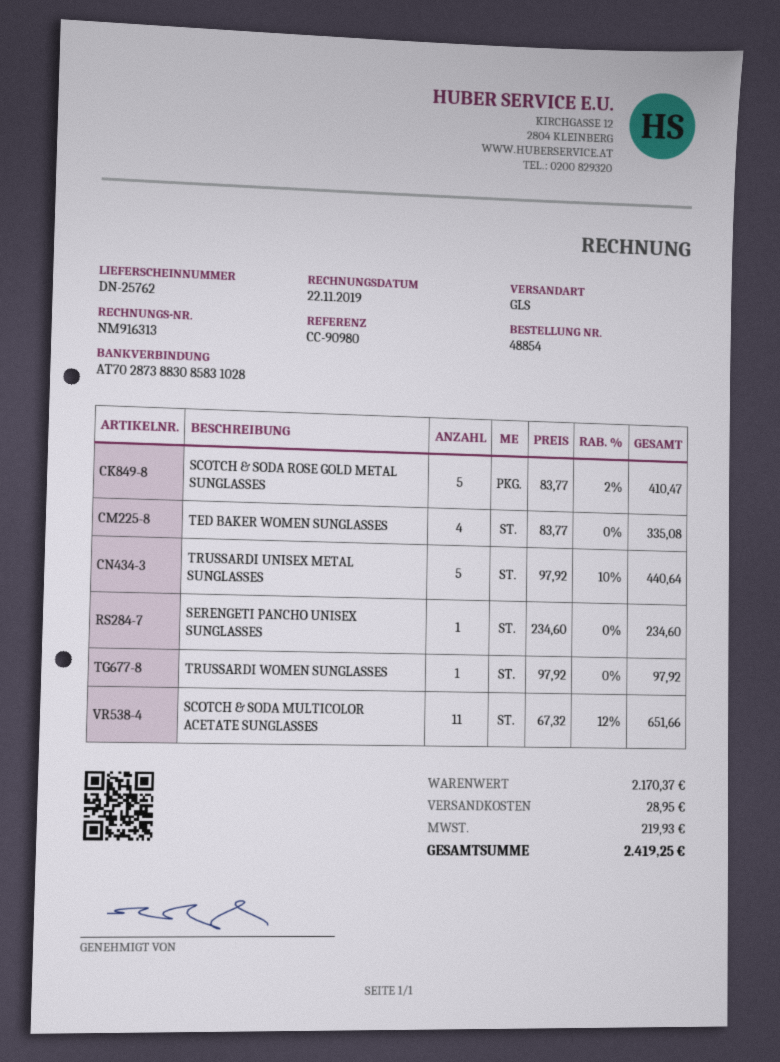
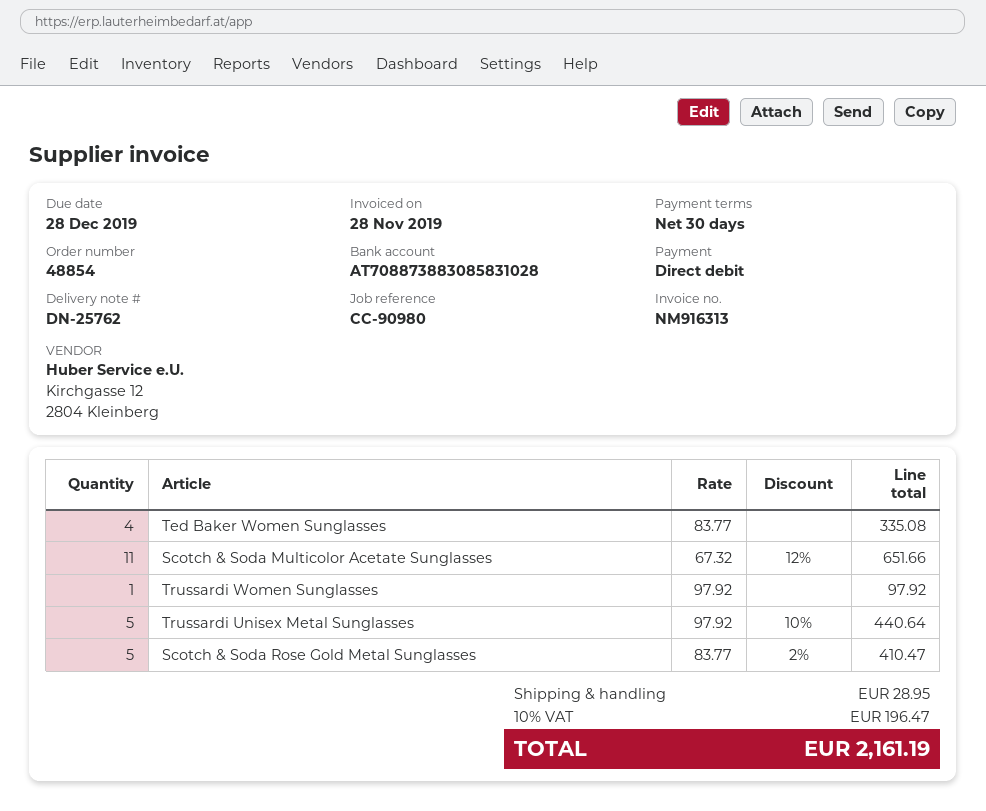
invoice date: 2019-11-22 -> 2019-11-28
bank account: AT702873883085831028 -> AT708873883085831028
SERENGETI PANCHO UNISEX SUNGLASSES: 1 x 234.60 = 234.60 -> none
tax: 219.93 -> 196.47
total: 2419.25 -> 2161.19

